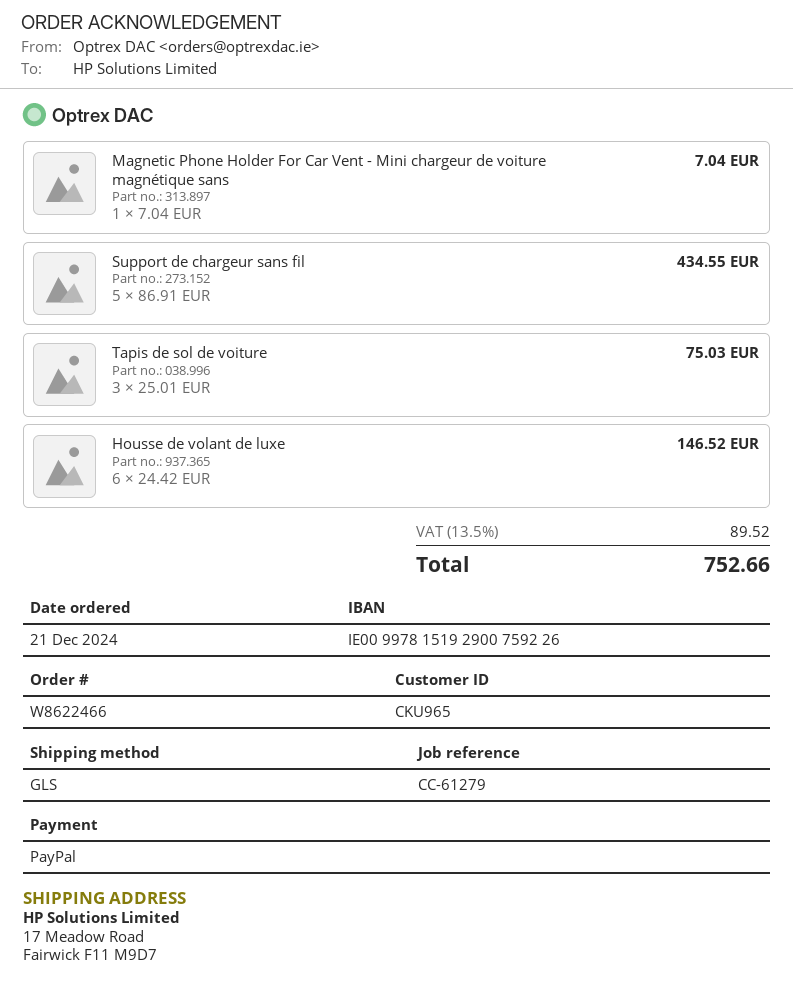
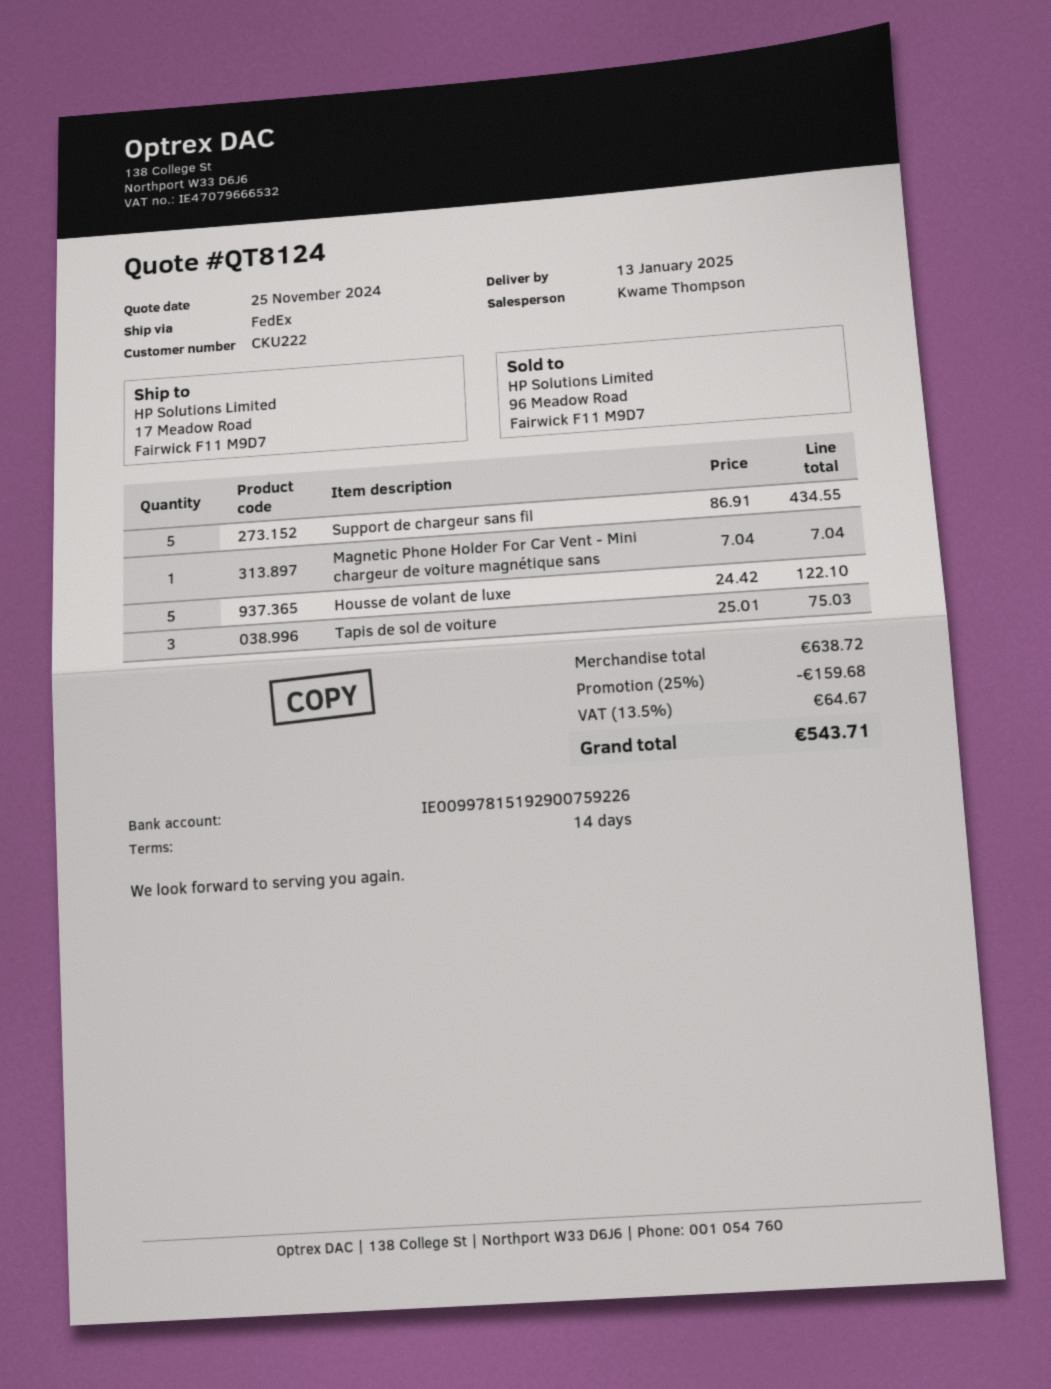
customer number: CKU965 -> CKU222
shipping method: GLS -> FedEx
Housse de volant de luxe: 6 x 24.42 = 146.52 -> 5 x 24.42 = 122.10
discount: none -> 25% = 159.68
tax: 13.5% = 89.52 -> 13.5% = 64.67
total: 752.66 -> 543.71

